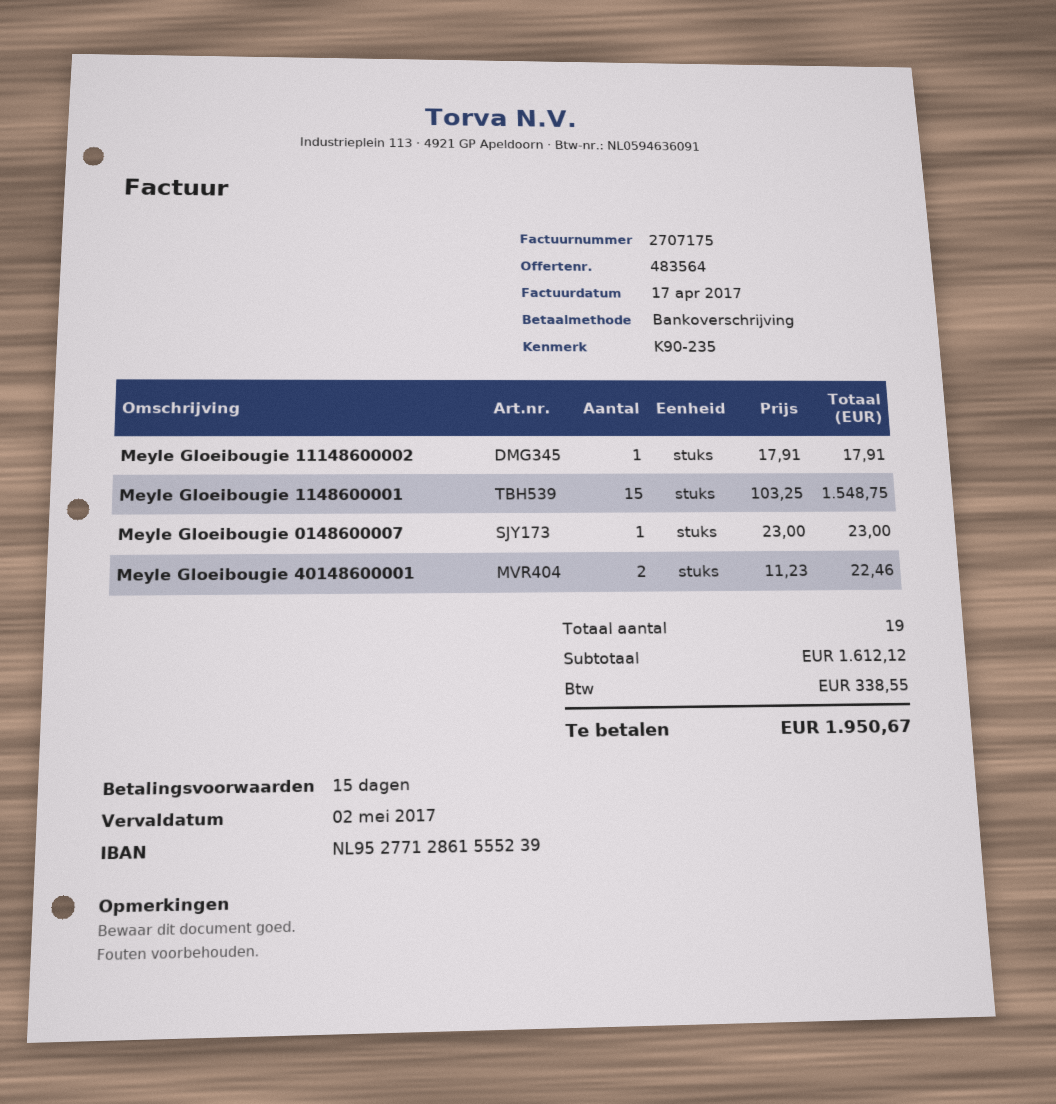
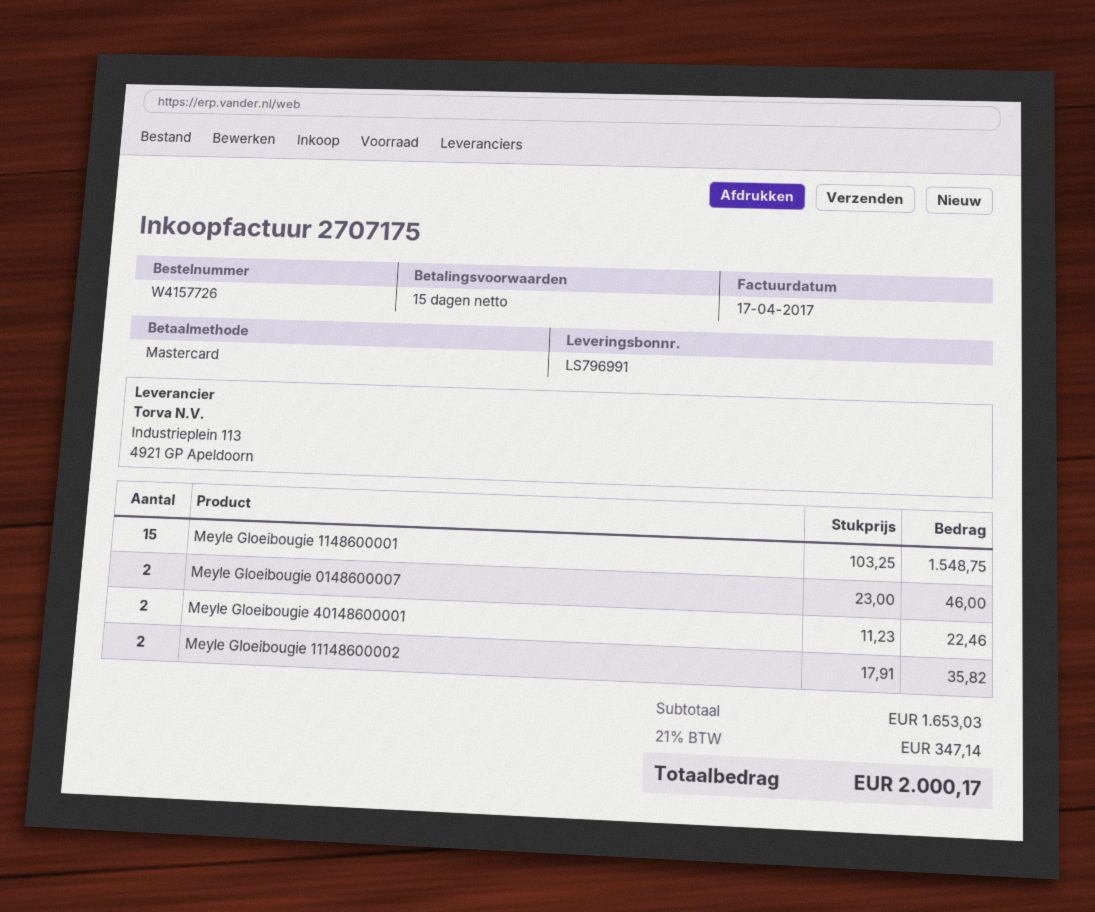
payment method: bank transfer -> Mastercard
Meyle Gloeibougie 11148600002: 1 x 17.91 = 17.91 -> 2 x 17.91 = 35.82
Meyle Gloeibougie 0148600007: 1 x 23.00 = 23.00 -> 2 x 23.00 = 46.00
subtotal: 1612.12 -> 1653.03
tax: 338.55 -> 347.14
total: 1950.67 -> 2000.17

